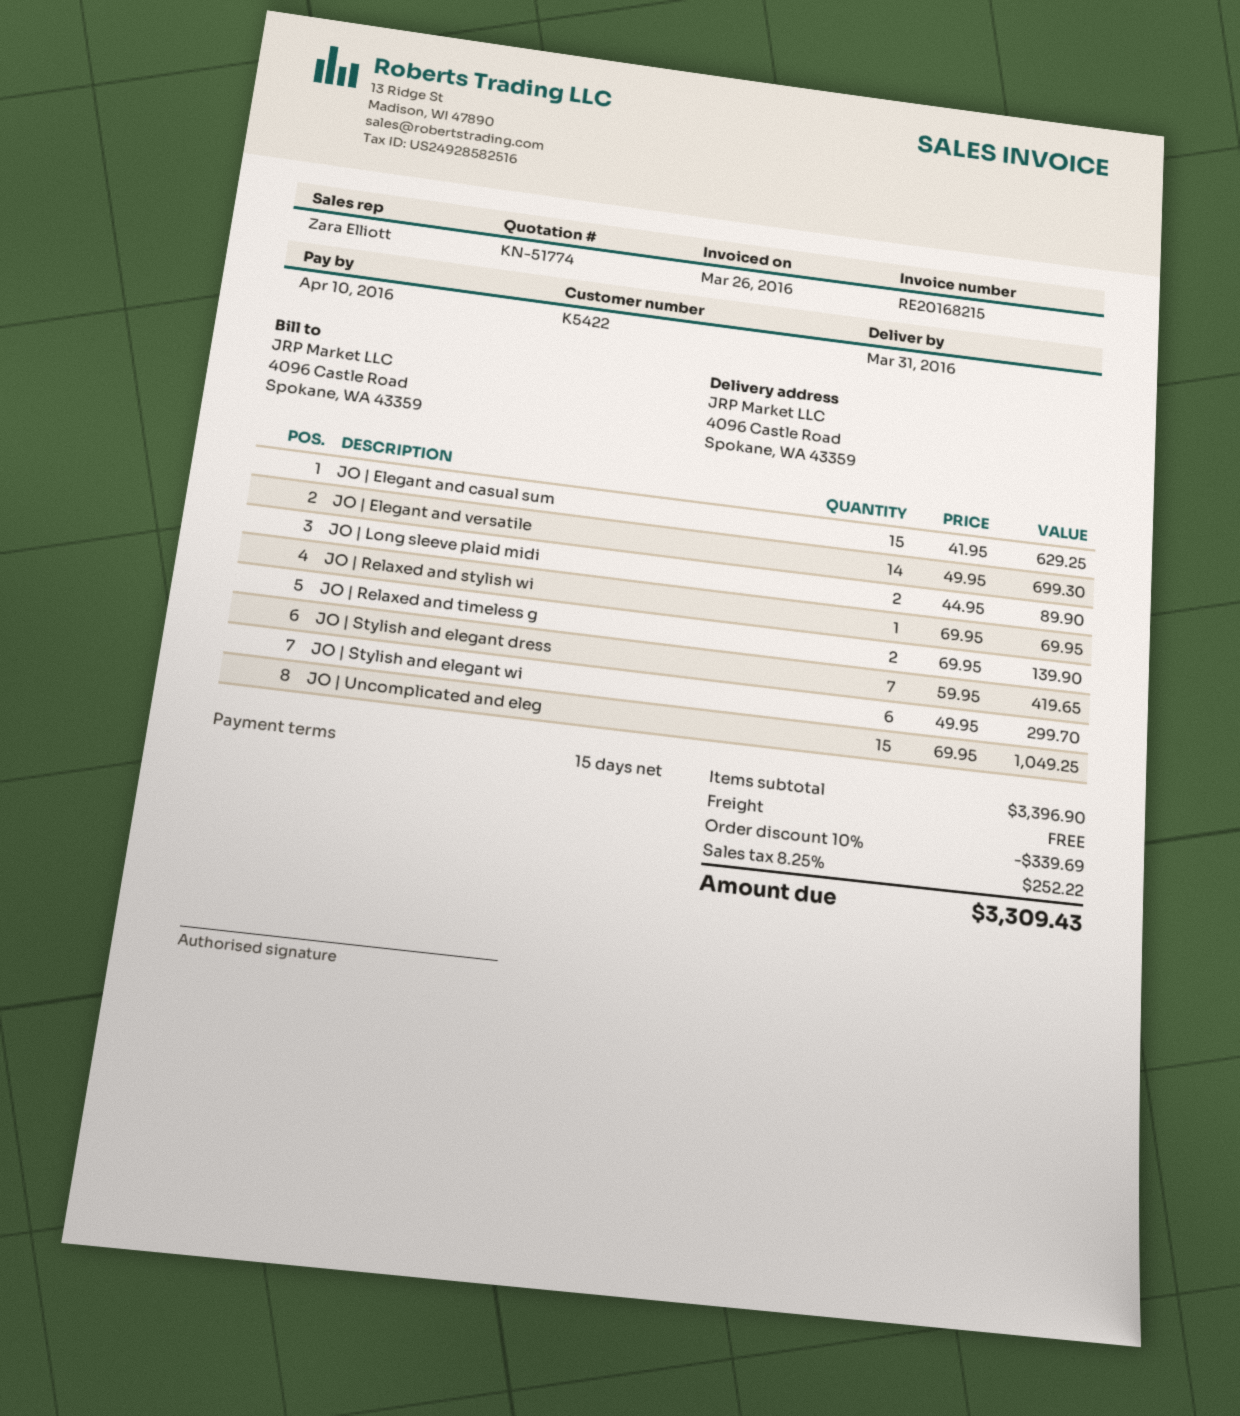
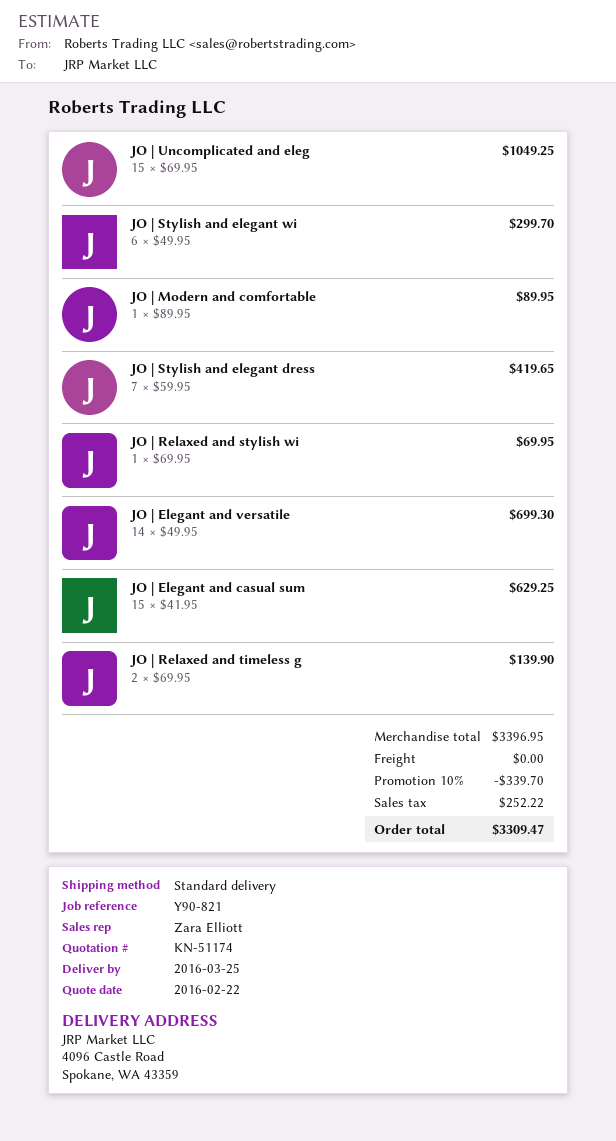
quote number: KN-51774 -> KN-51174
delivery date: 2016-03-31 -> 2016-03-25
JO | Long sleeve plaid midi: 2 x 44.95 = 89.90 -> none
JO | Modern and comfortable: none -> 1 x 89.95 = 89.95
subtotal: 3396.90 -> 3396.95
discount: 10% = 339.69 -> 10% = 339.70
total: 3309.43 -> 3309.47

